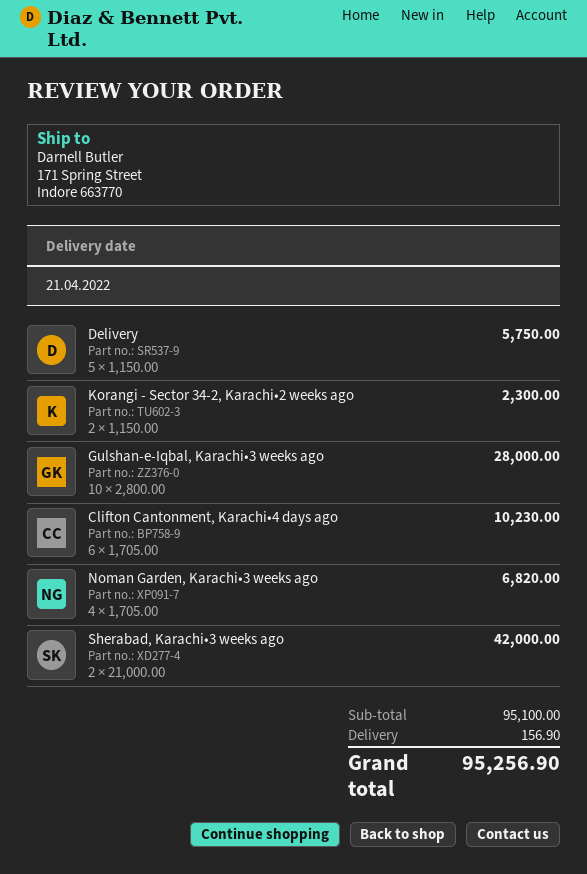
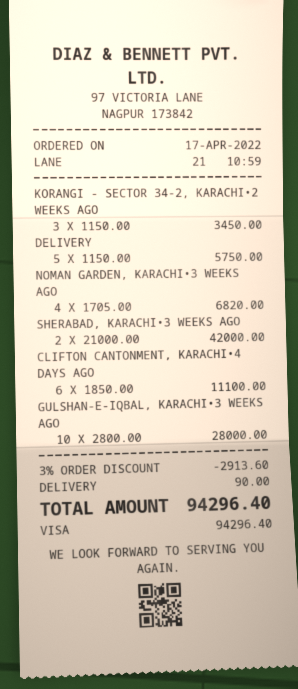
Korangi - Sector 34-2, Karachi•2 weeks ago: 2 x 1150.00 = 2300.00 -> 3 x 1150.00 = 3450.00
Clifton Cantonment, Karachi•4 days ago: 6 x 1705.00 = 10230.00 -> 6 x 1850.00 = 11100.00
discount: none -> 3% = 2913.60
shipping: 156.90 -> 90.00
total: 95256.90 -> 94296.40

